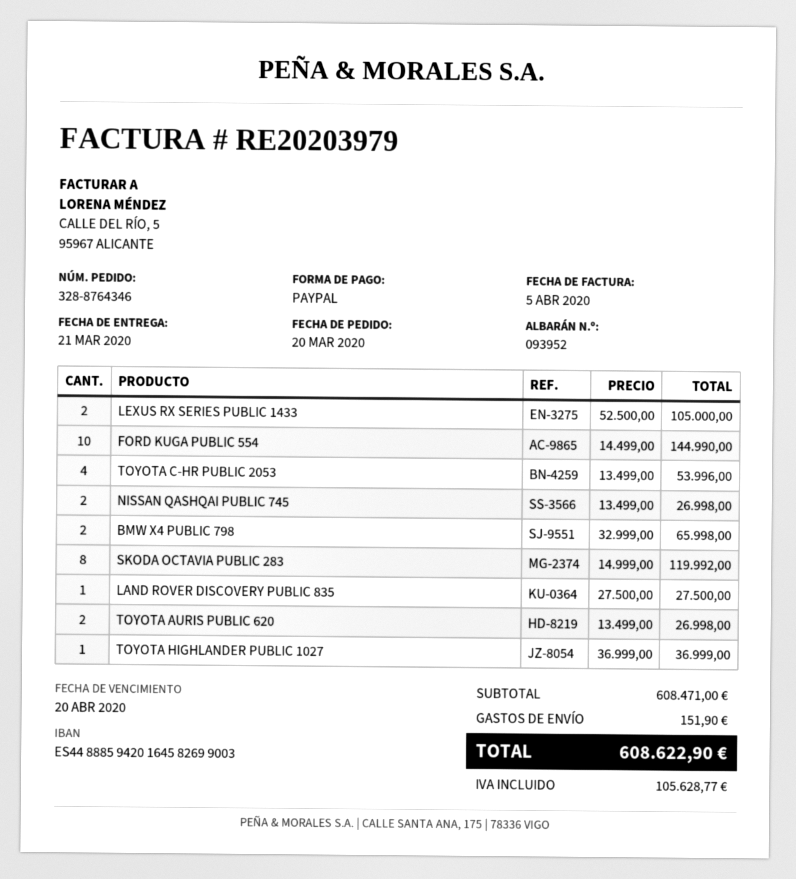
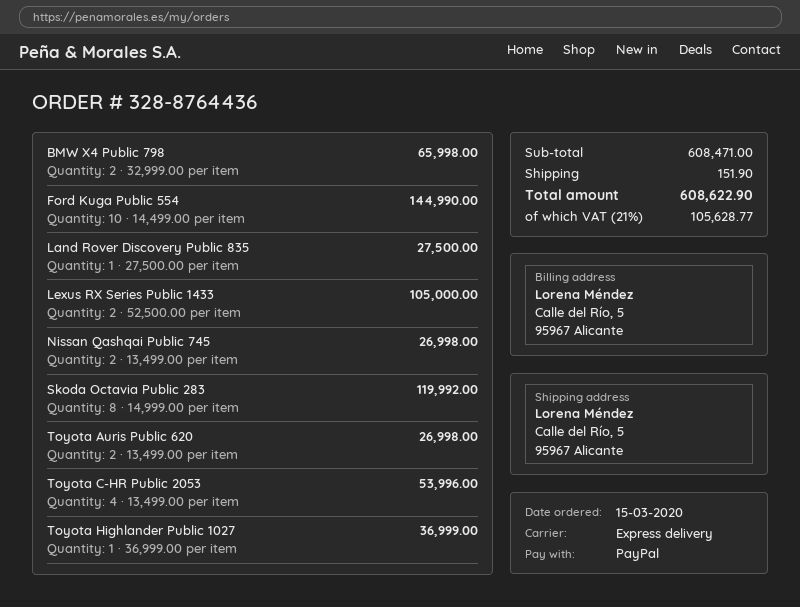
order number: 328-8764346 -> 328-8764436
order date: 2020-03-20 -> 2020-03-15

